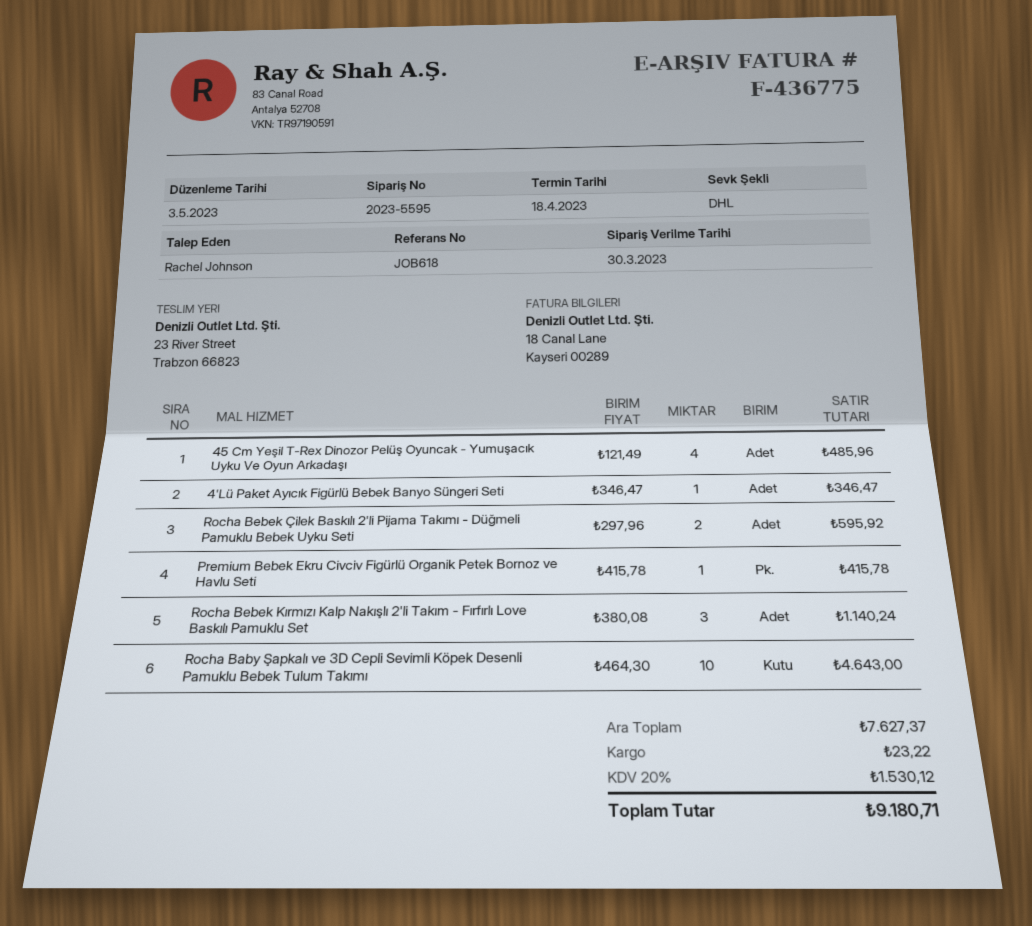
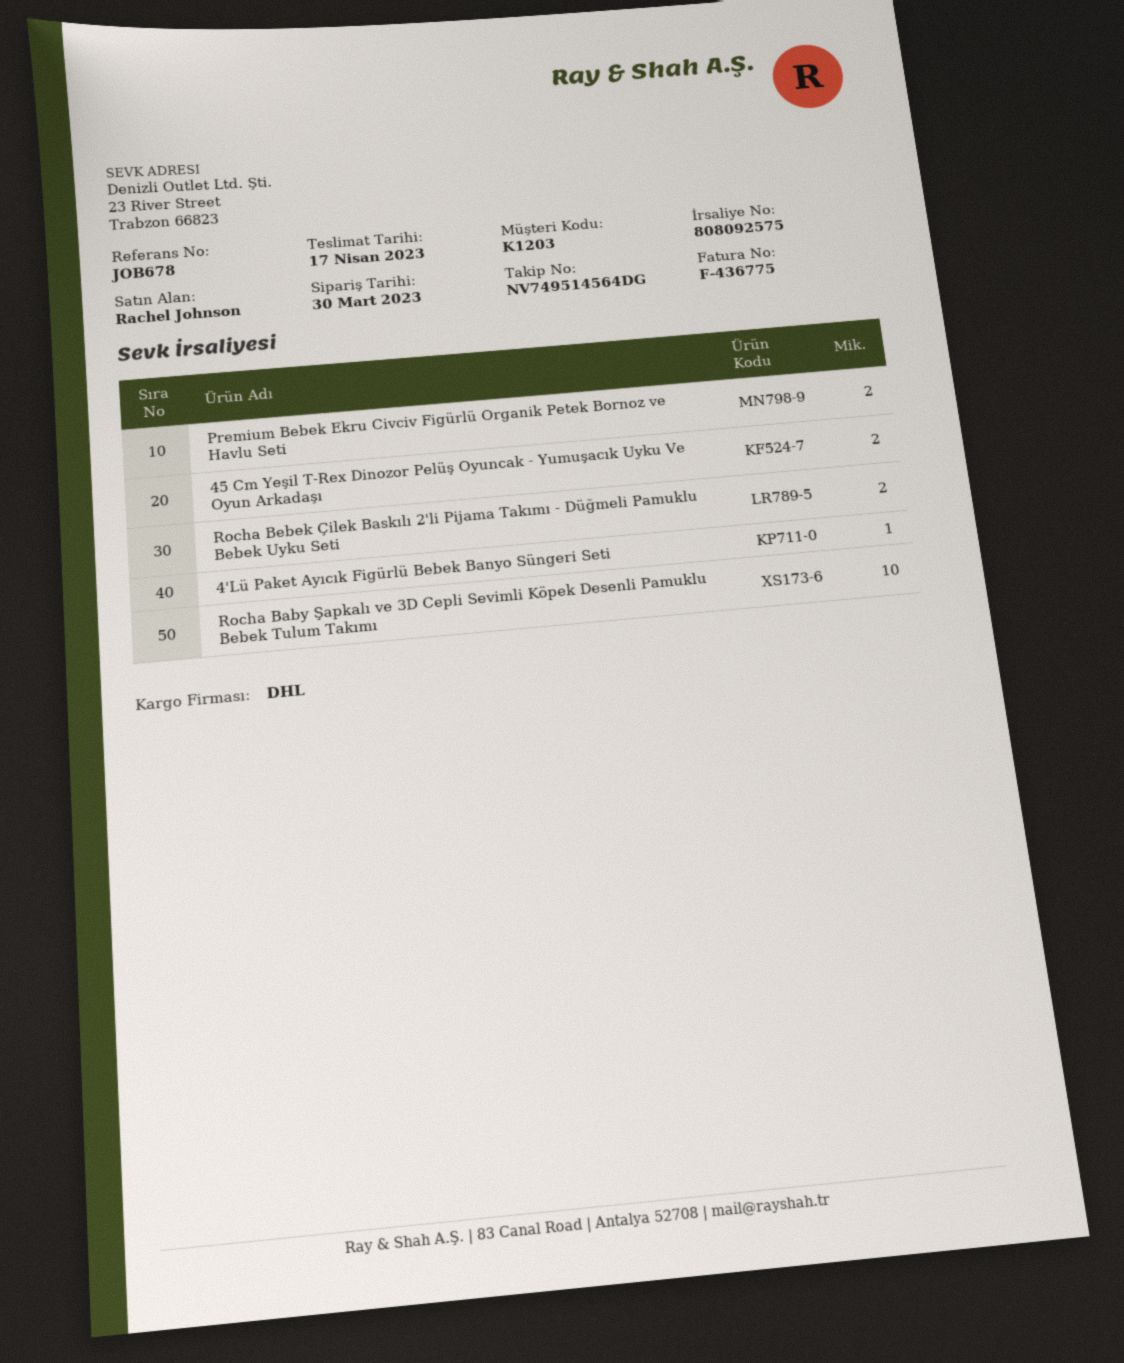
delivery date: 2023-04-18 -> 2023-04-17
reference: JOB618 -> JOB678
45 Cm Yeşil T-Rex Dinozor Pelüş Oyuncak - Yumuşacık Uyku Ve Oyun Arkadaşı: 4 -> 2
Premium Bebek Ekru Civciv Figürlü Organik Petek Bornoz ve Havlu Seti: 1 -> 2
Rocha Bebek Kırmızı Kalp Nakışlı 2'li Takım - Fırfırlı Love Baskılı Pamuklu Set: 3 -> none

